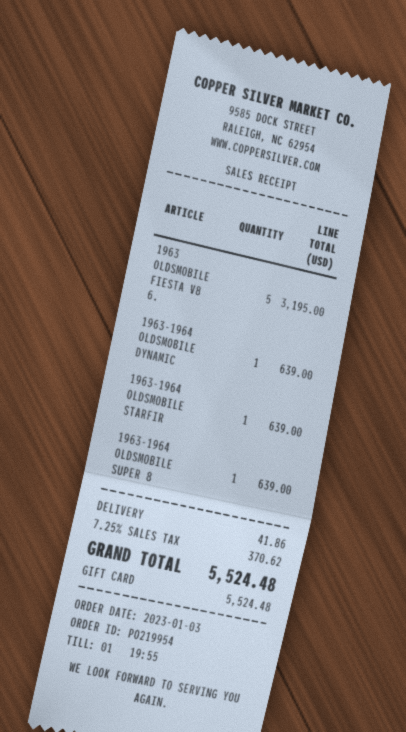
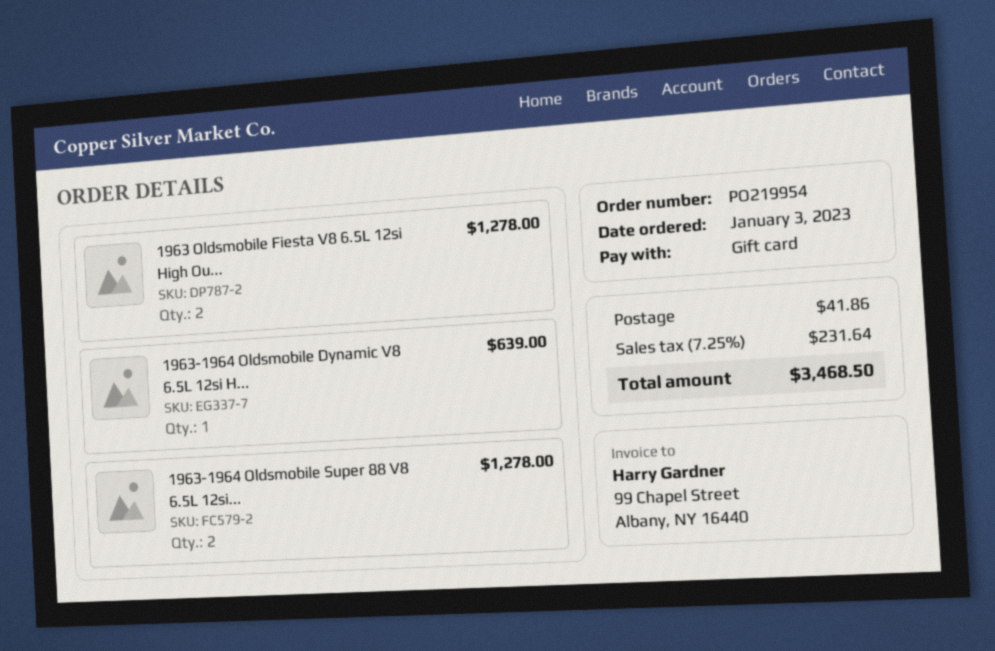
1963 OLDSMOBILE FIESTA V8 6.: 5 for 3195.00 -> 2 for 1278.00
1963-1964 OLDSMOBILE STARFIR: 1 for 639.00 -> none
1963-1964 OLDSMOBILE SUPER 8: 1 for 639.00 -> 2 for 1278.00
tax: 7.25% = 370.62 -> 7.25% = 231.64
total: 5524.48 -> 3468.50

